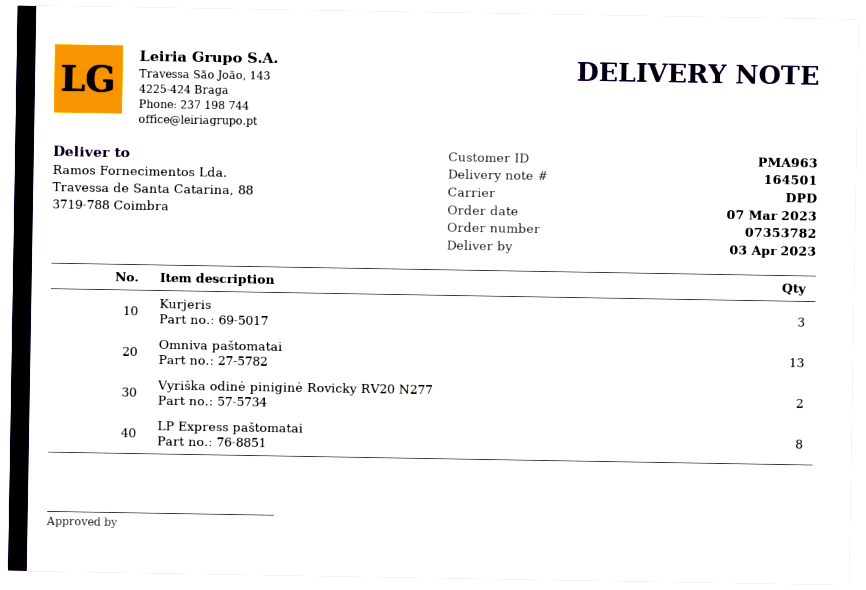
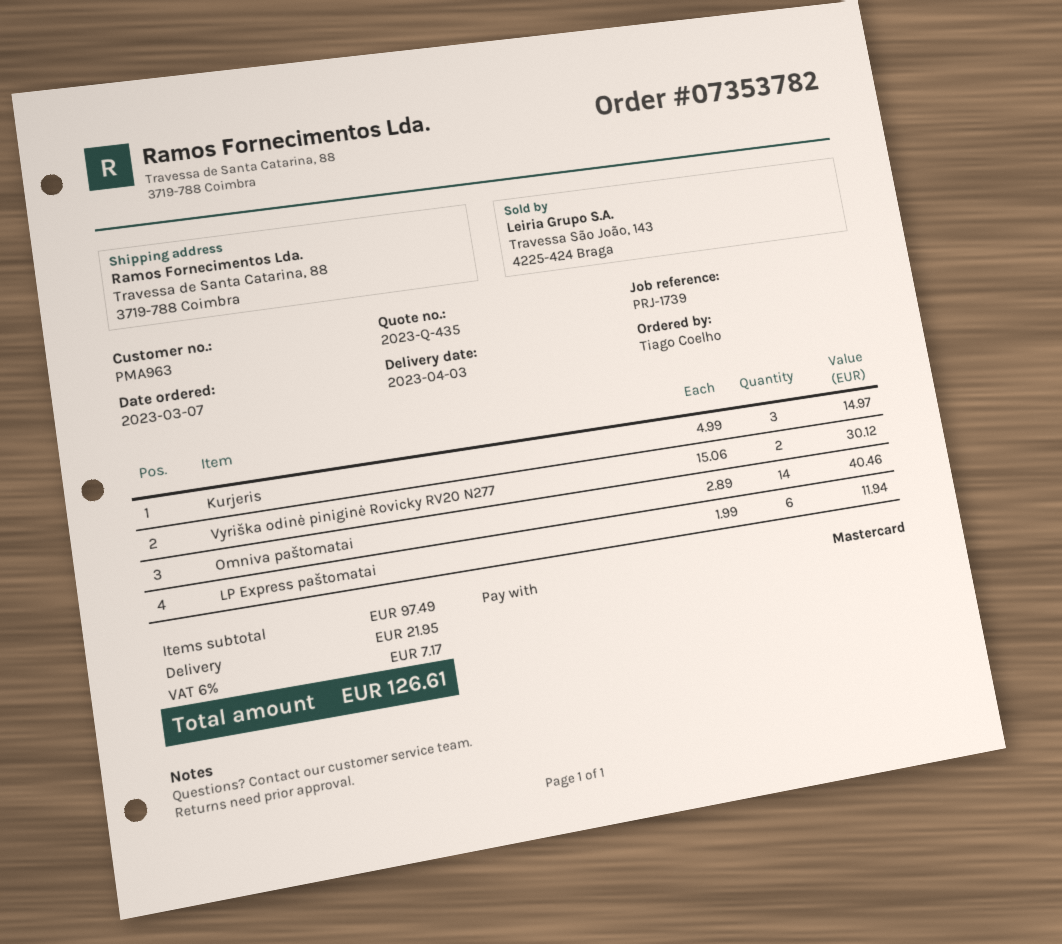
Omniva paštomatai: 13 -> 14
LP Express paštomatai: 8 -> 6

